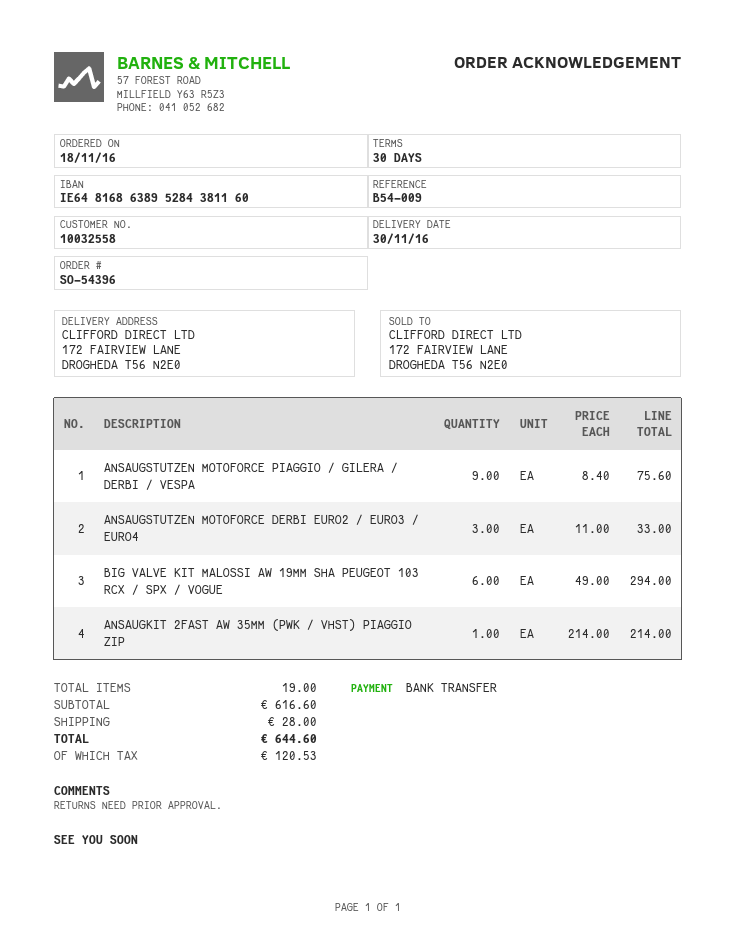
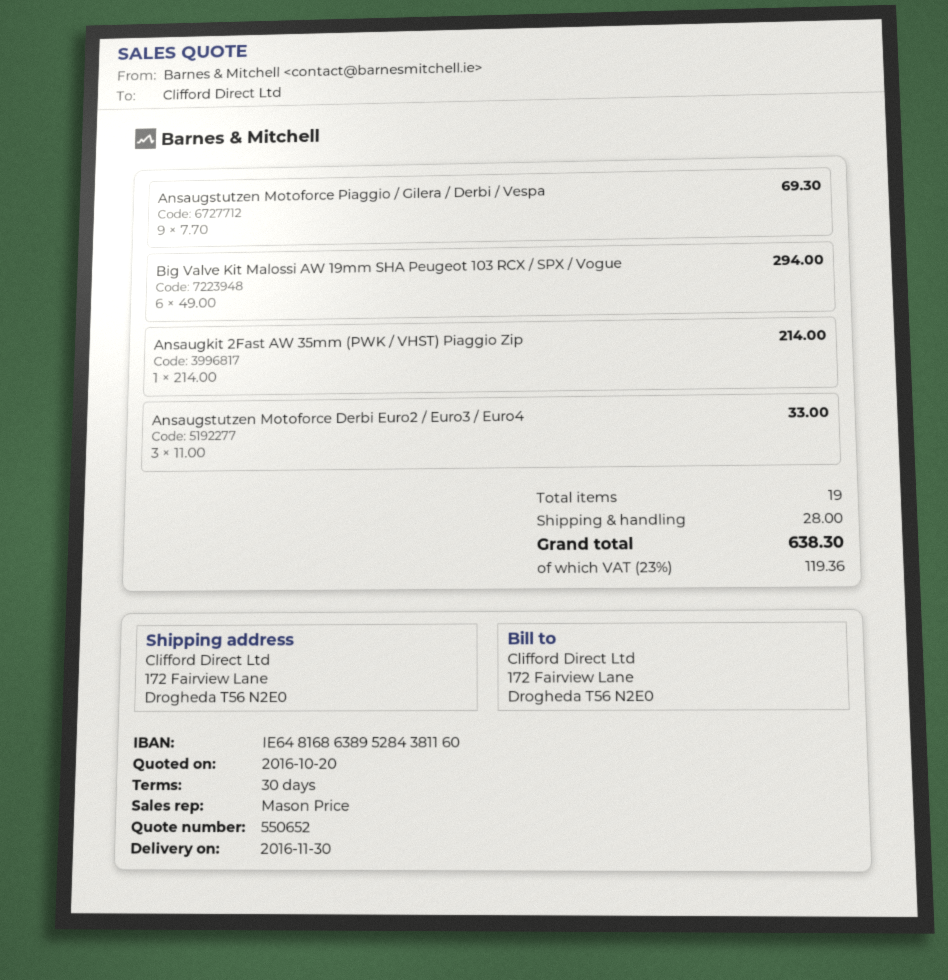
ANSAUGSTUTZEN MOTOFORCE PIAGGIO / GILERA / DERBI / VESPA: 9 x 8.40 = 75.60 -> 9 x 7.70 = 69.30
tax: 120.53 -> 119.36
total: 644.60 -> 638.30

